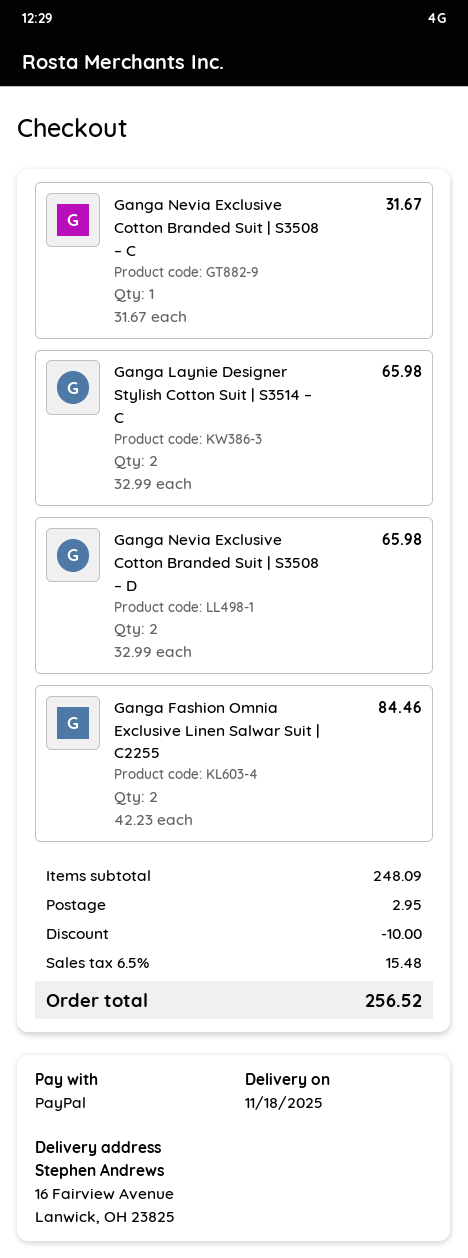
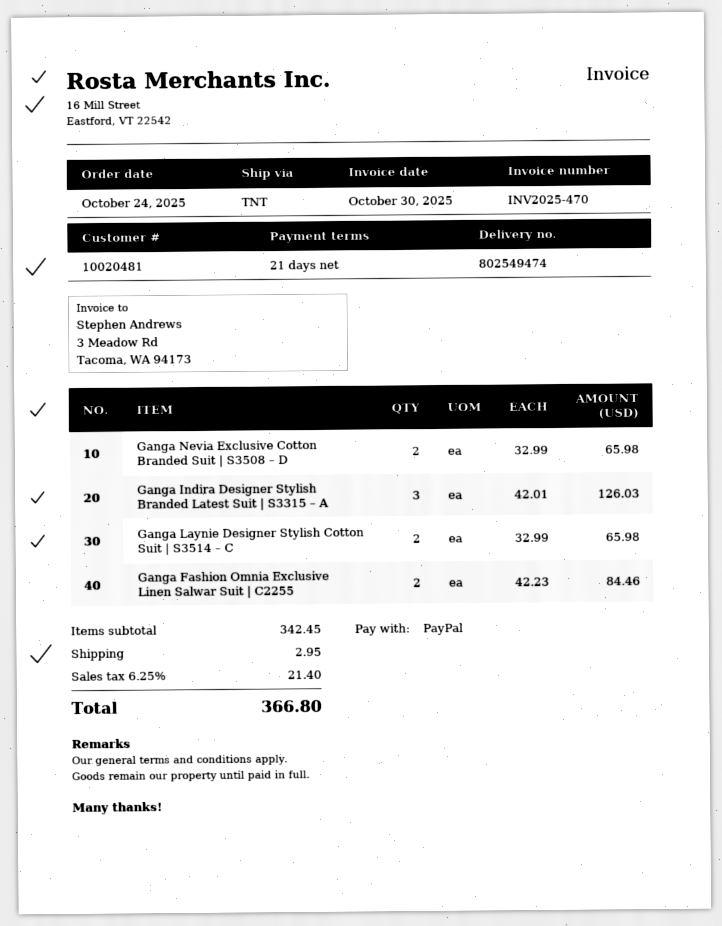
Ganga Nevia Exclusive Cotton Branded Suit | S3508 – C: 1 x 31.67 = 31.67 -> none
Ganga Indira Designer Stylish Branded Latest Suit | S3315 – A: none -> 3 x 42.01 = 126.03
subtotal: 248.09 -> 342.45
discount: 10.00 -> none
tax: 6.5% = 15.48 -> 6.25% = 21.40
total: 256.52 -> 366.80

